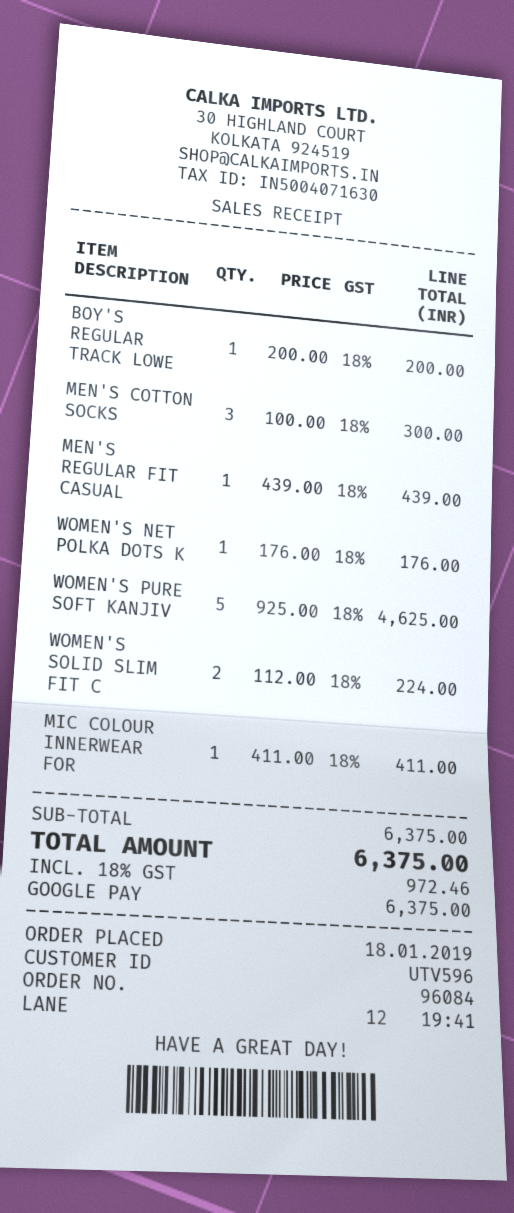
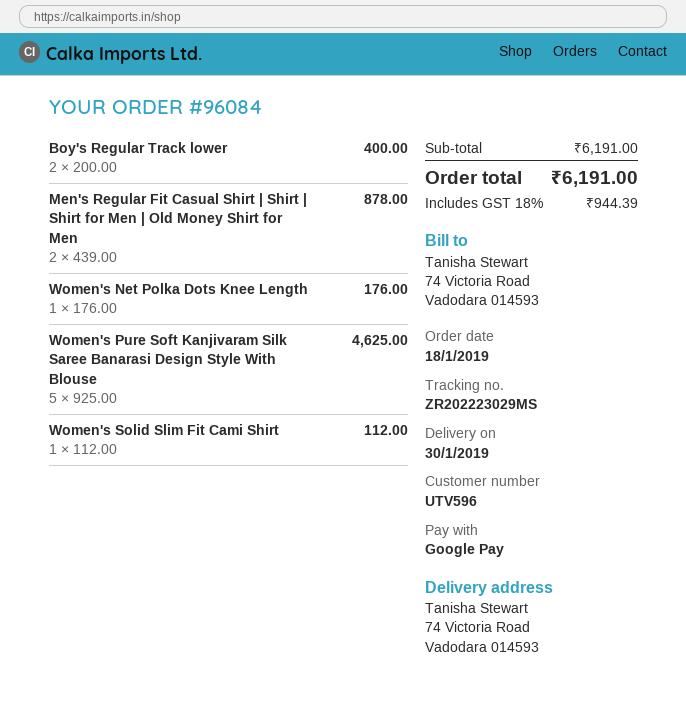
BOY'S REGULAR TRACK LOWE: 1 x 200.00 = 200.00 -> 2 x 200.00 = 400.00
MEN'S COTTON SOCKS: 3 x 100.00 = 300.00 -> none
MEN'S REGULAR FIT CASUAL: 1 x 439.00 = 439.00 -> 2 x 439.00 = 878.00
WOMEN'S SOLID SLIM FIT C: 2 x 112.00 = 224.00 -> 1 x 112.00 = 112.00
MIC COLOUR INNERWEAR FOR: 1 x 411.00 = 411.00 -> none
subtotal: 6375.00 -> 6191.00
tax: 18% = 972.46 -> 18% = 944.39
total: 6375.00 -> 6191.00

